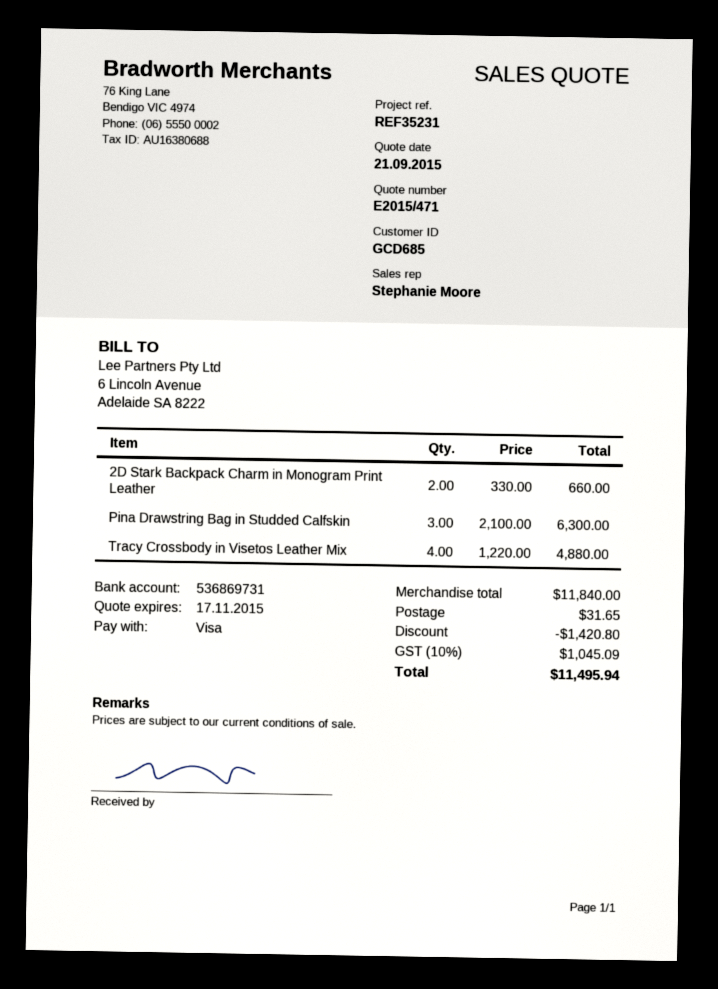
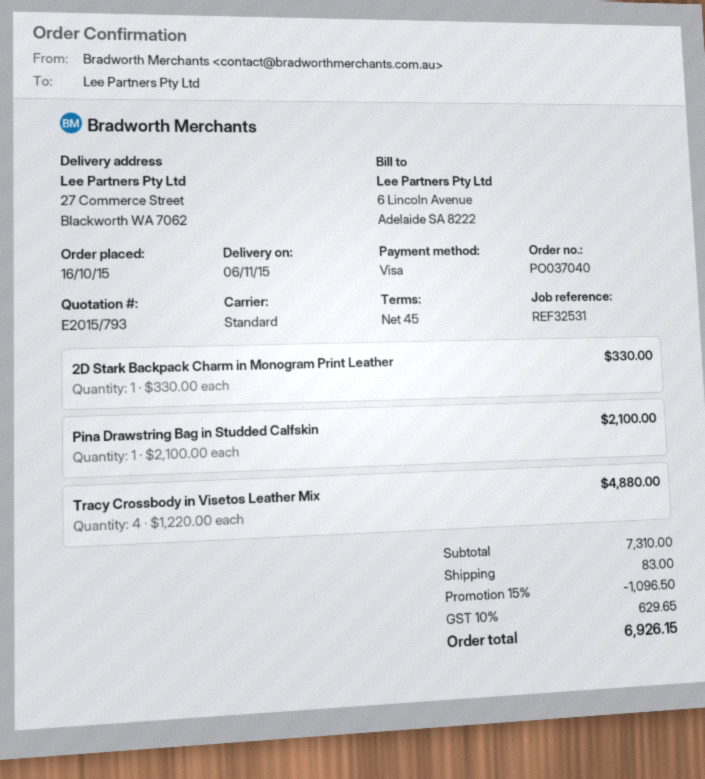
quote number: E2015/471 -> E2015/793
reference: REF35231 -> REF32531
2D Stark Backpack Charm in Monogram Print Leather: 2 x 330.00 = 660.00 -> 1 x 330.00 = 330.00
Pina Drawstring Bag in Studded Calfskin: 3 x 2100.00 = 6300.00 -> 1 x 2100.00 = 2100.00
subtotal: 11840.00 -> 7310.00
discount: 1420.80 -> 1096.50
shipping: 31.65 -> 83.00
tax: 10% = 1045.09 -> 10% = 629.65
total: 11495.94 -> 6926.15

